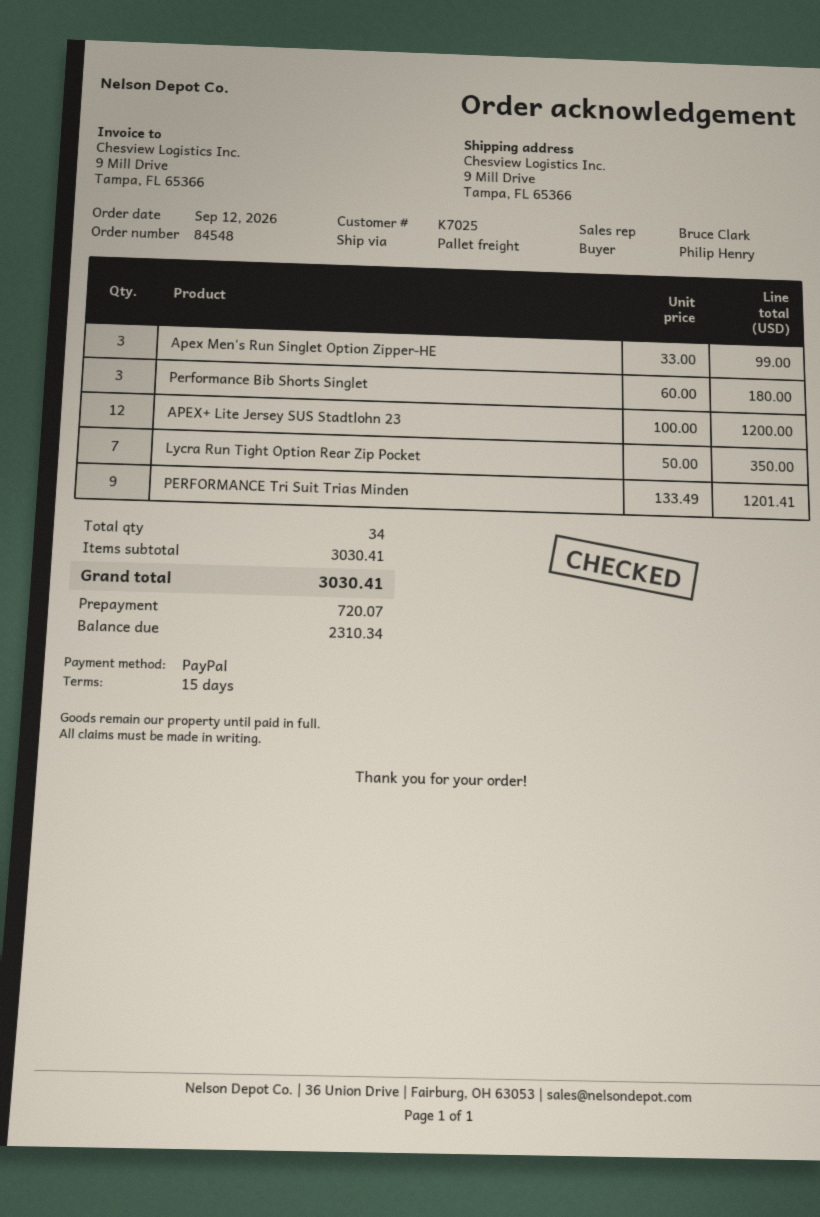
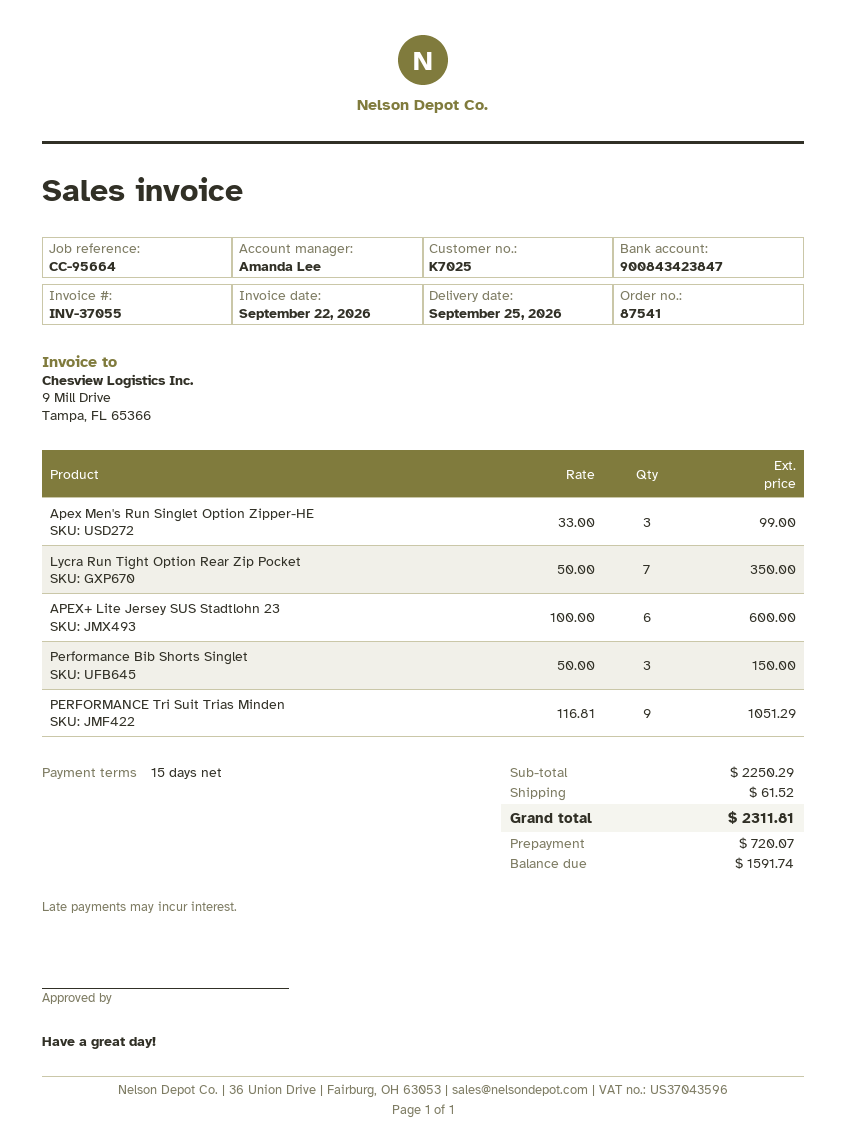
order number: 84548 -> 87541
sales rep: Bruce Clark -> Amanda Lee
Performance Bib Shorts Singlet: 3 x 60.00 = 180.00 -> 3 x 50.00 = 150.00
APEX+ Lite Jersey SUS Stadtlohn 23: 12 x 100.00 = 1200.00 -> 6 x 100.00 = 600.00
PERFORMANCE Tri Suit Trias Minden: 9 x 133.49 = 1201.41 -> 9 x 116.81 = 1051.29
subtotal: 3030.41 -> 2250.29
shipping: none -> 61.52
total: 3030.41 -> 2311.81
balance: 2310.34 -> 1591.74

